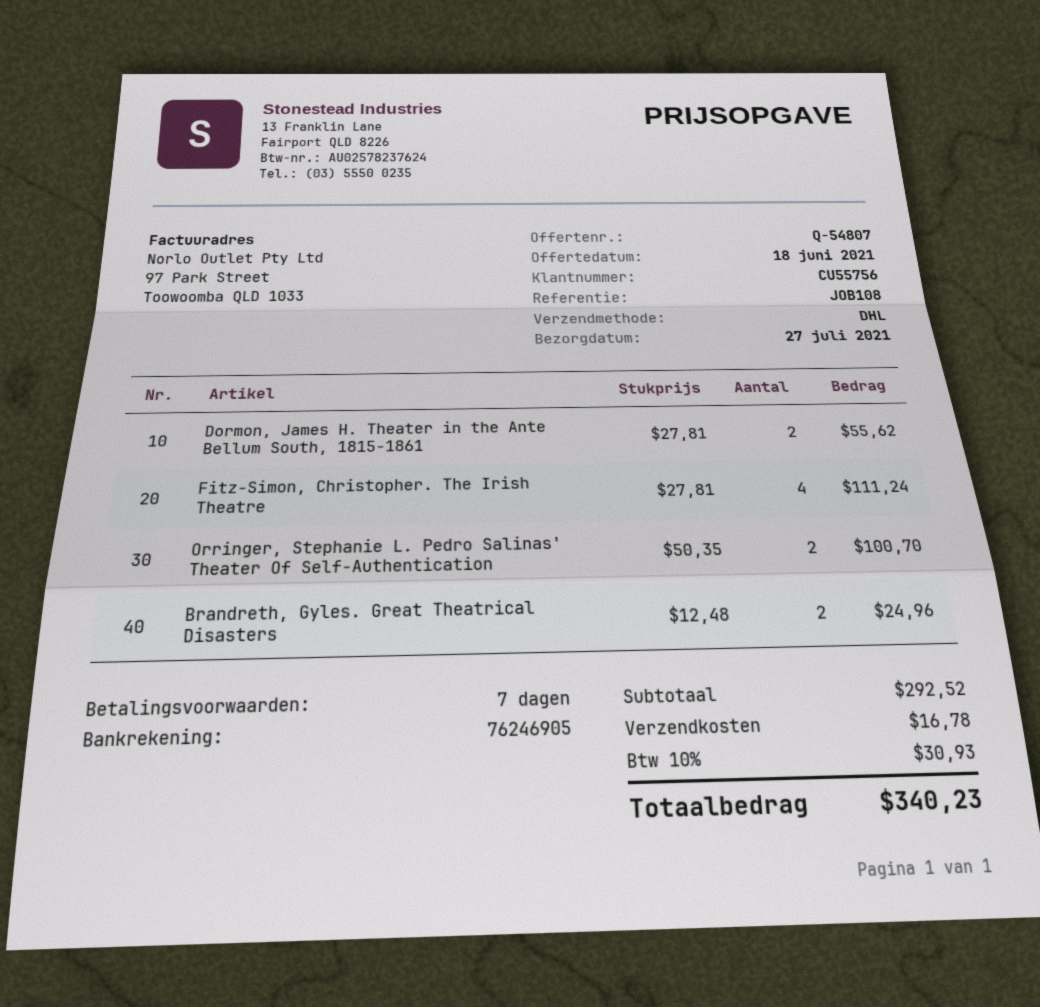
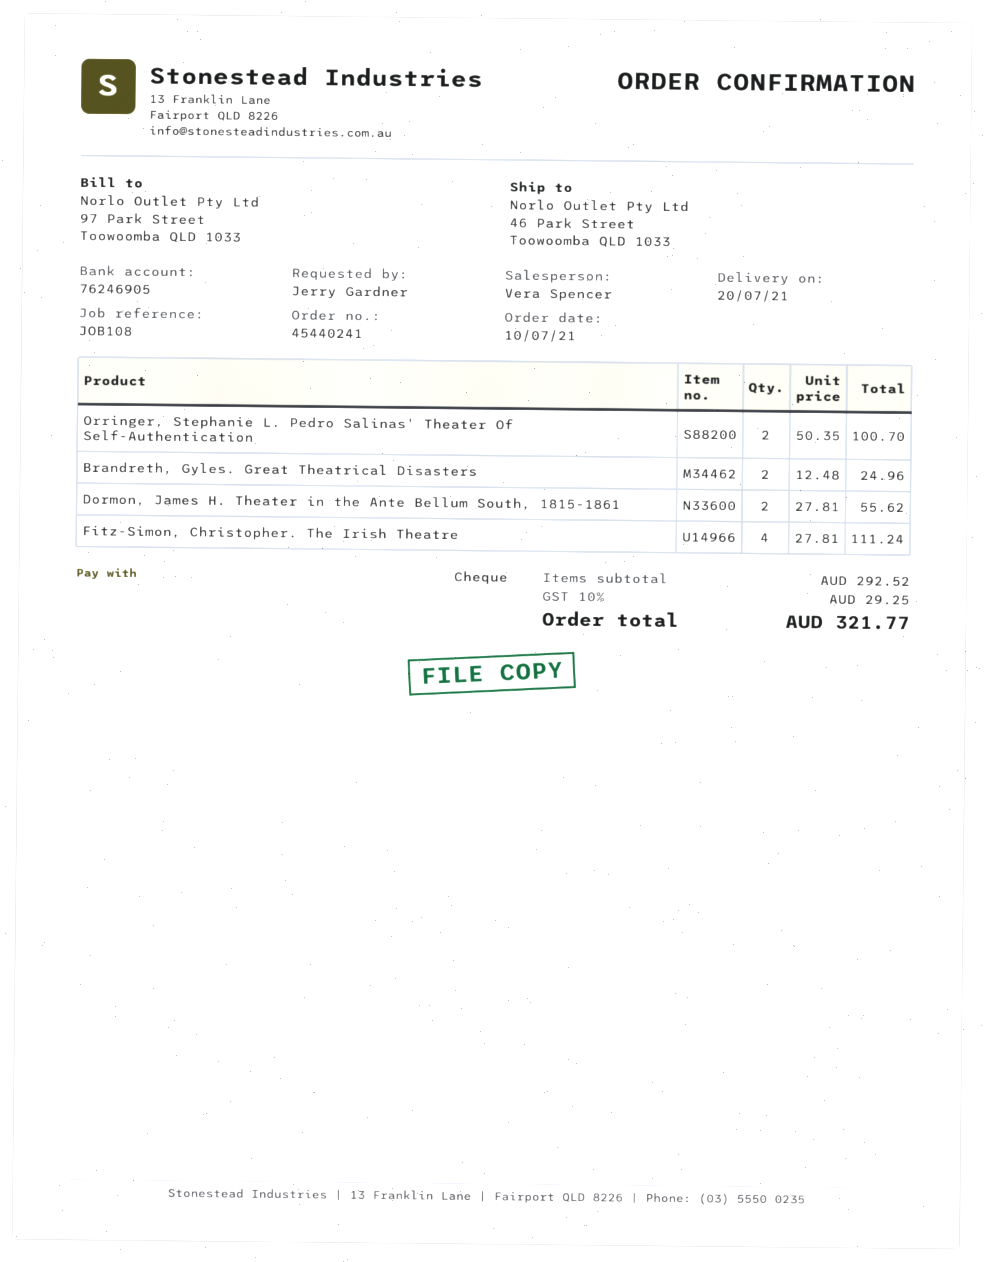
delivery date: 2021-07-27 -> 2021-07-20
shipping: 16.78 -> none
tax: 10% = 30.93 -> 10% = 29.25
total: 340.23 -> 321.77

